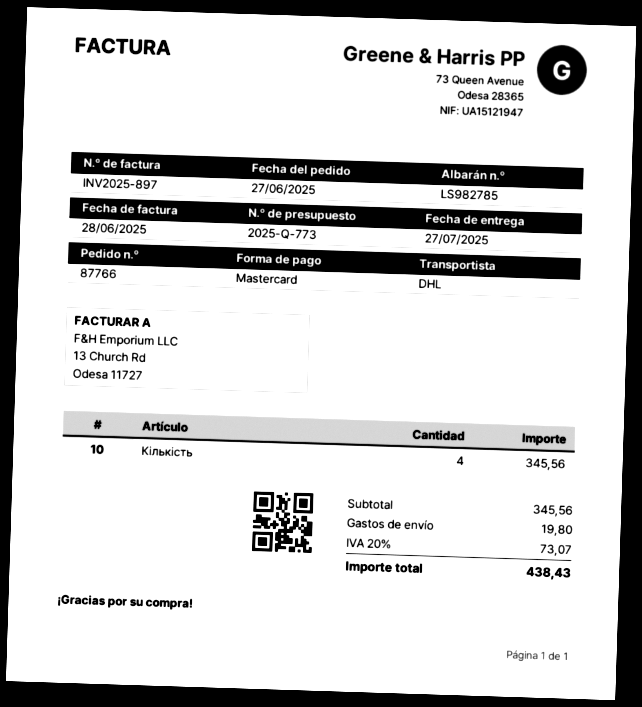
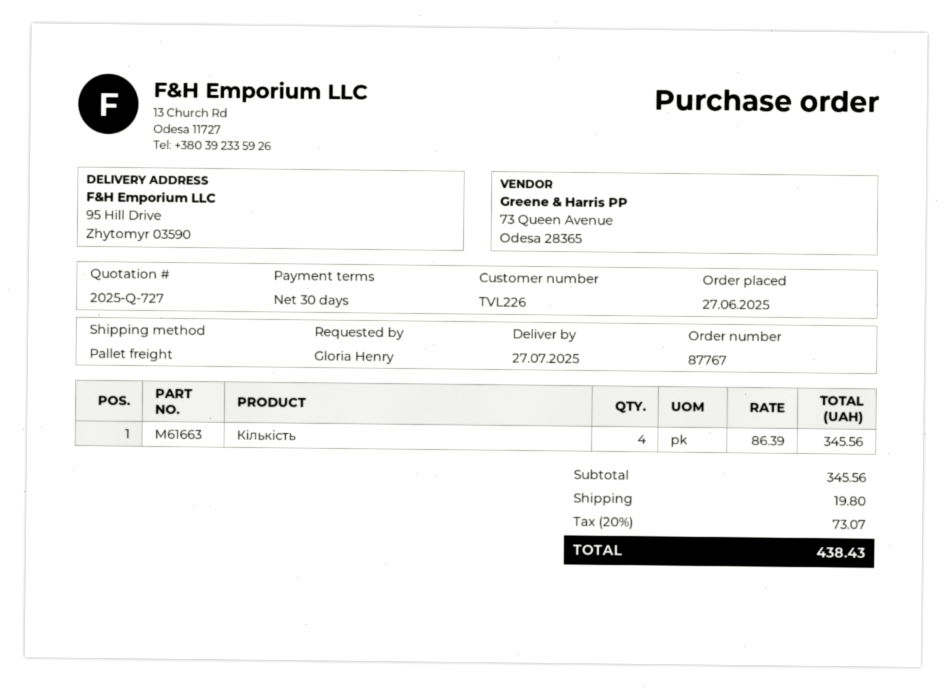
quote number: 2025-Q-773 -> 2025-Q-727
order number: 87766 -> 87767
shipping method: DHL -> pallet freight

